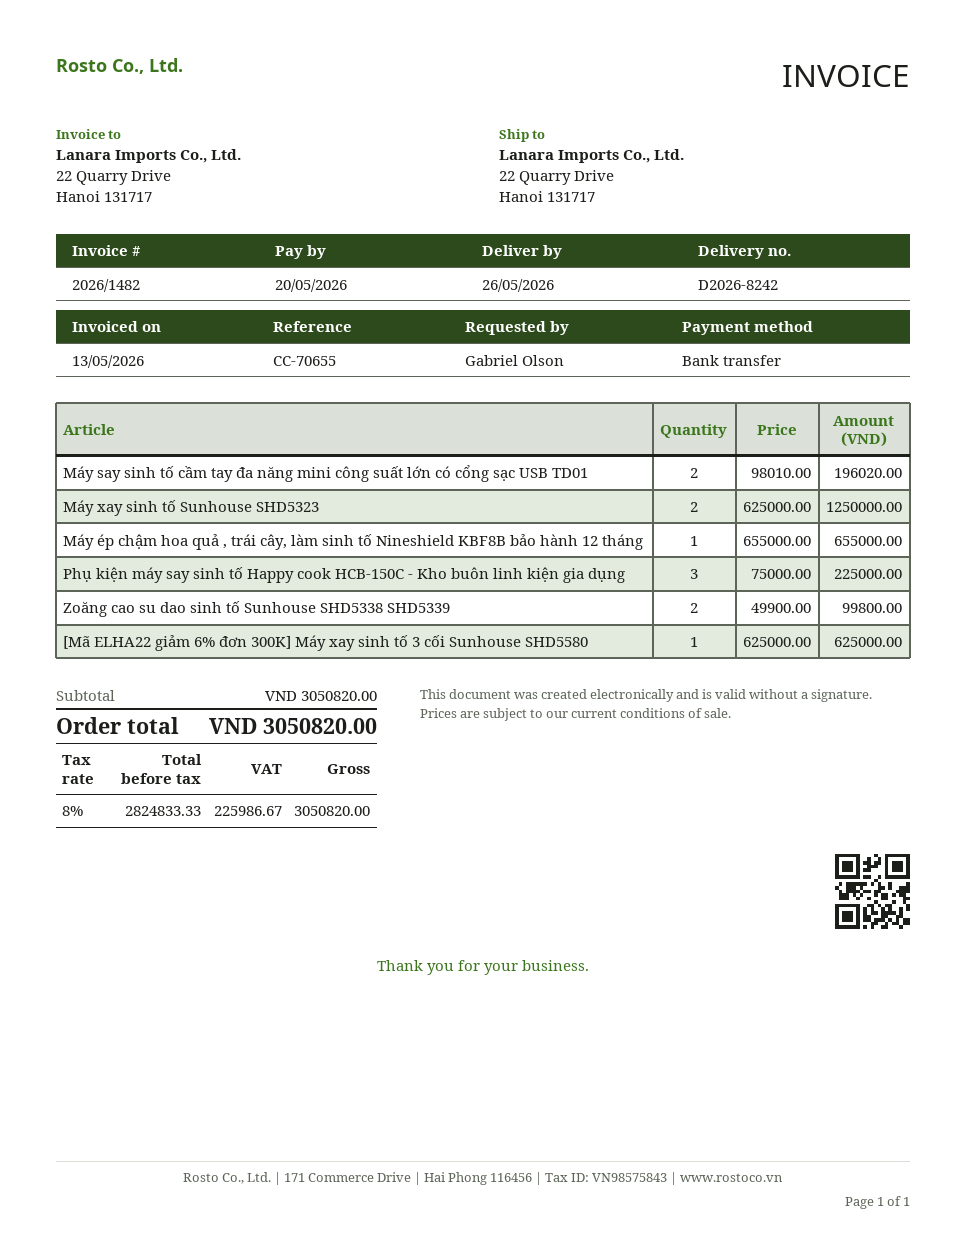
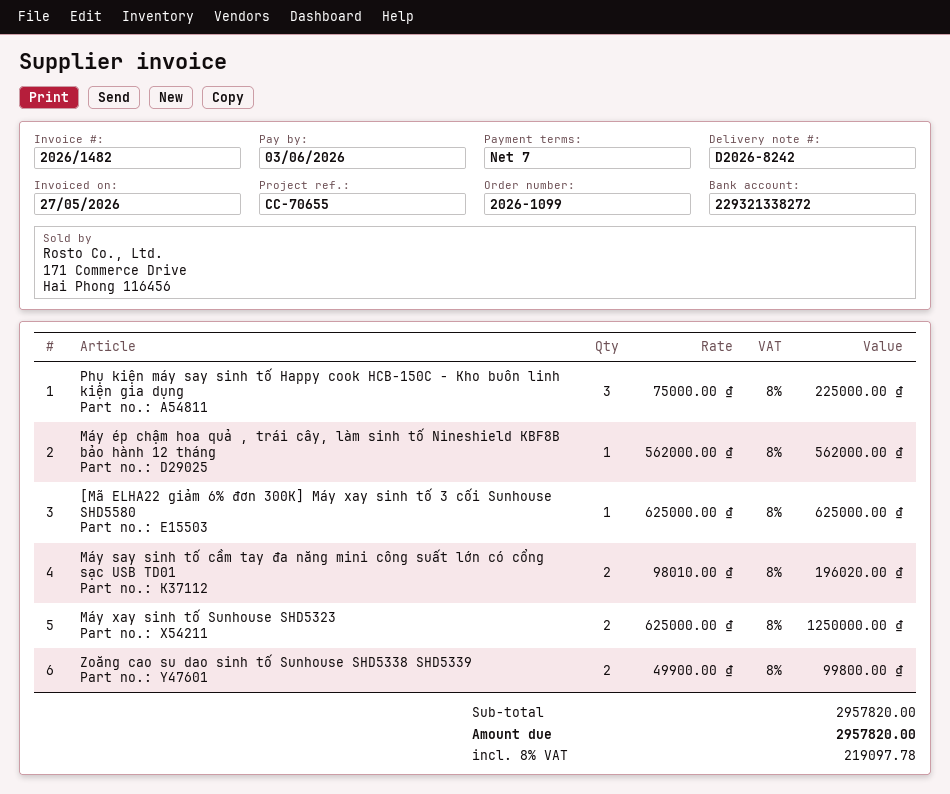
invoice date: 2026-05-13 -> 2026-05-27
due date: 2026-05-20 -> 2026-06-03
Máy ép chậm hoa quả , trái cây, làm sinh tố Nineshield KBF8B bảo hành 12 tháng: 1 x 655000.00 = 655000.00 -> 1 x 562000.00 = 562000.00
subtotal: 3050820.00 -> 2957820.00
tax: 8% = 225986.67 -> 8% = 219097.78
total: 3050820.00 -> 2957820.00

